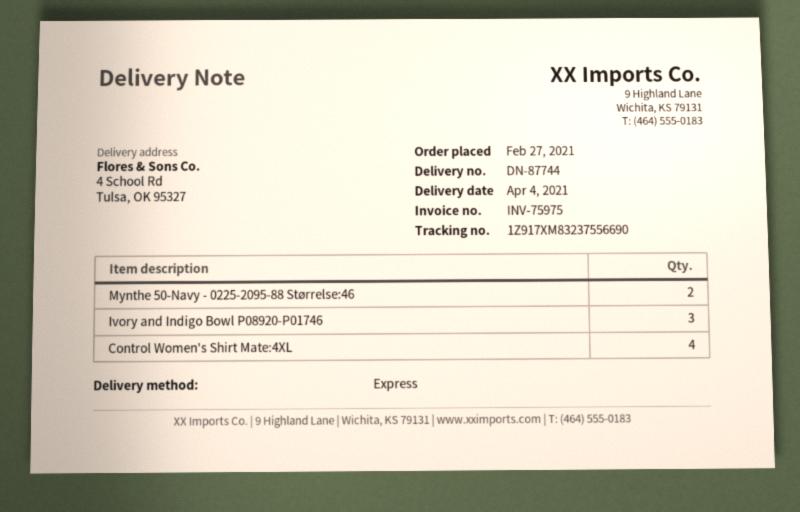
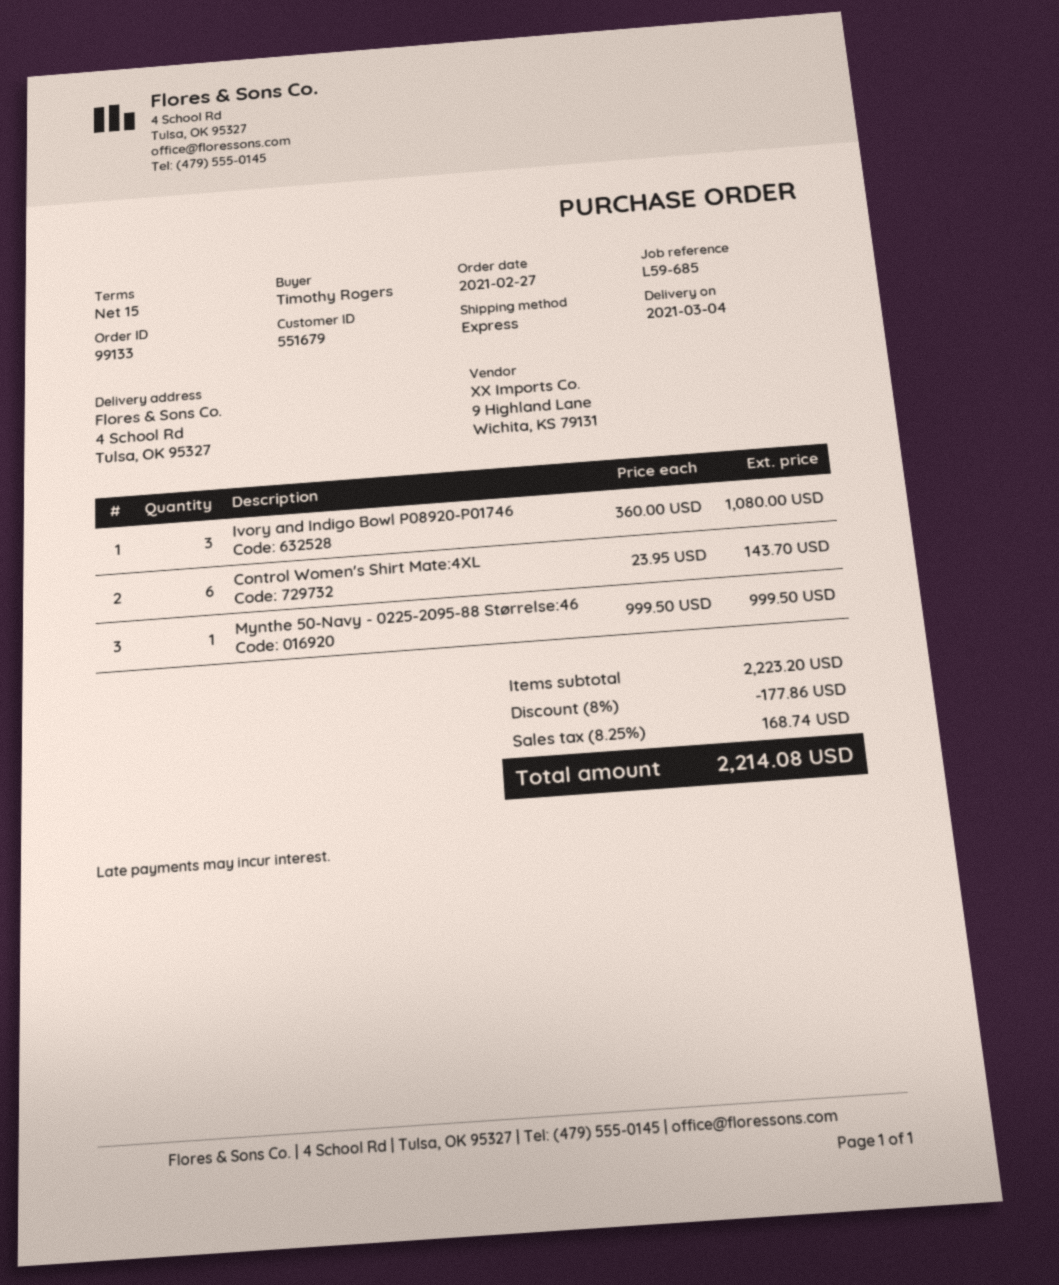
delivery date: 2021-04-04 -> 2021-03-04
Mynthe 50-Navy - 0225-2095-88 Størrelse:46: 2 -> 1
Control Women's Shirt Mate:4XL: 4 -> 6

